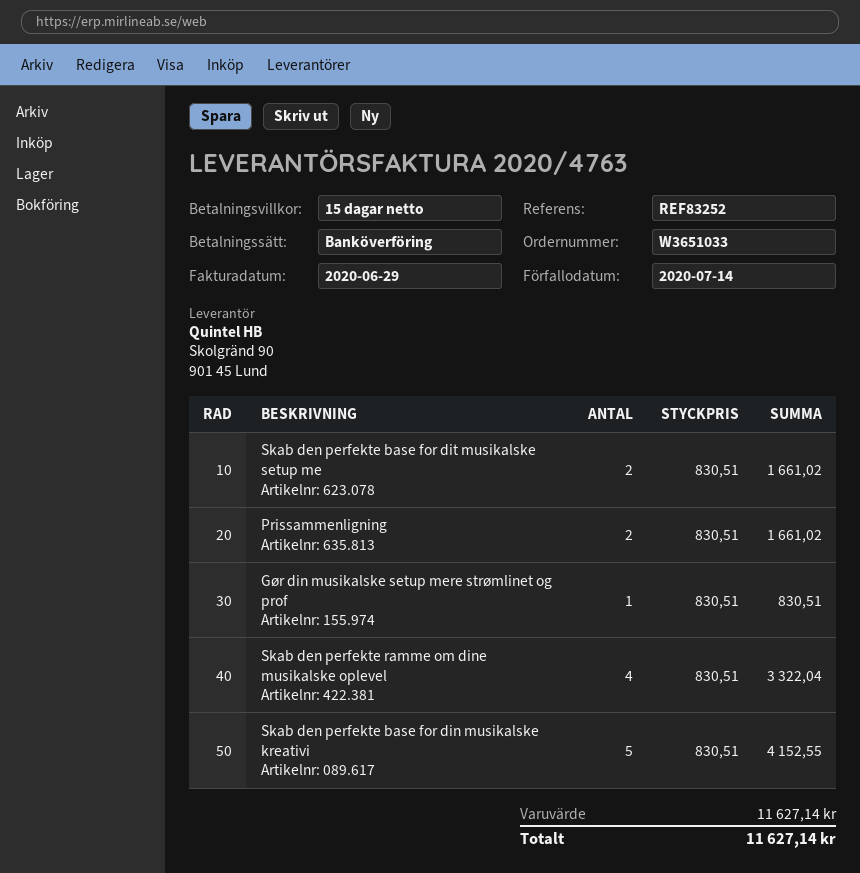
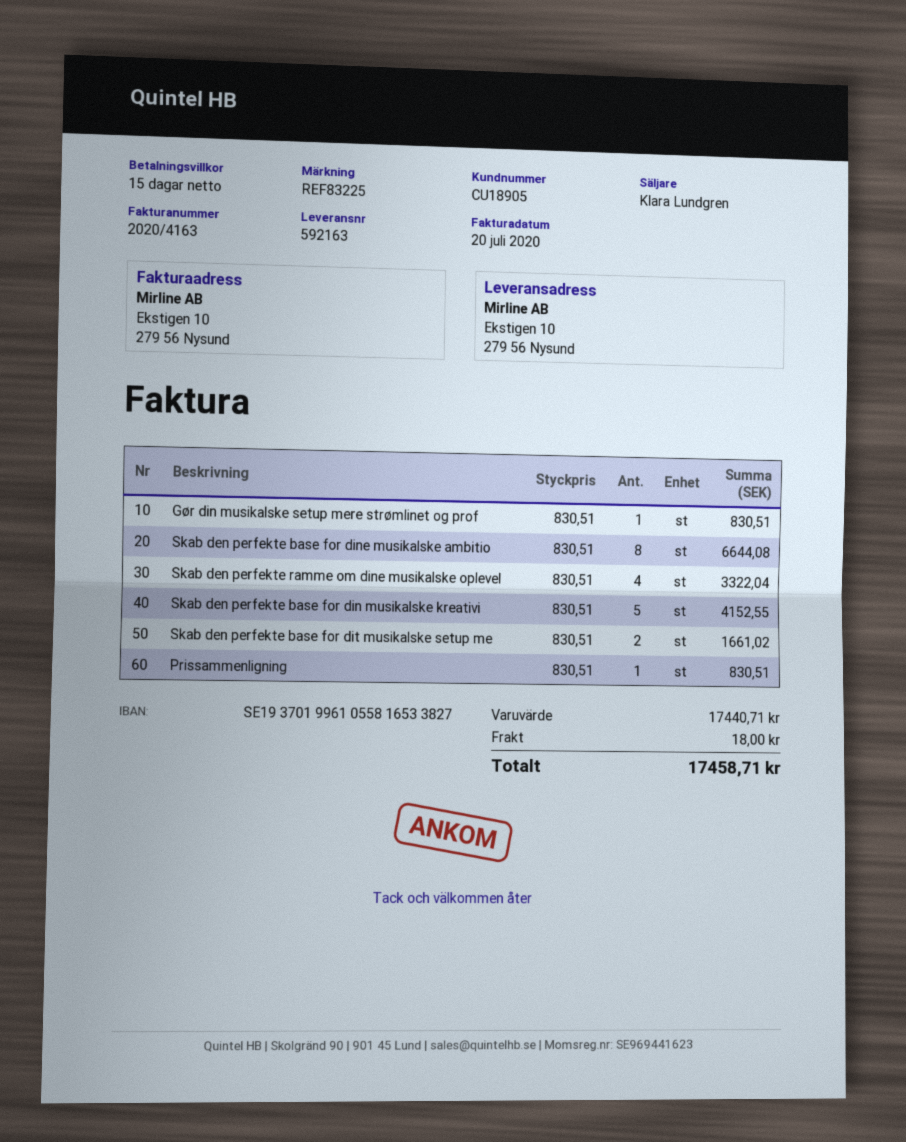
invoice number: 2020/4763 -> 2020/4163
invoice date: 2020-06-29 -> 2020-07-20
reference: REF83252 -> REF83225
Prissammenligning: 2 x 830.51 = 1661.02 -> 1 x 830.51 = 830.51
Skab den perfekte base for dine musikalske ambitio: none -> 8 x 830.51 = 6644.08
subtotal: 11627.14 -> 17440.71
shipping: none -> 18.00
total: 11627.14 -> 17458.71

